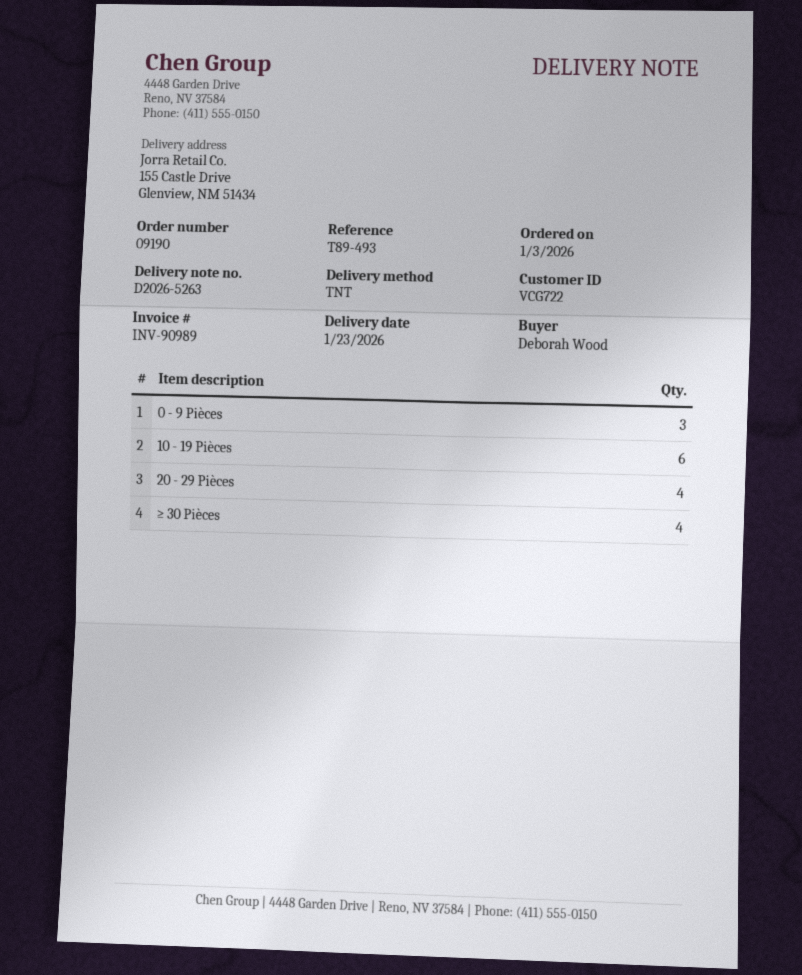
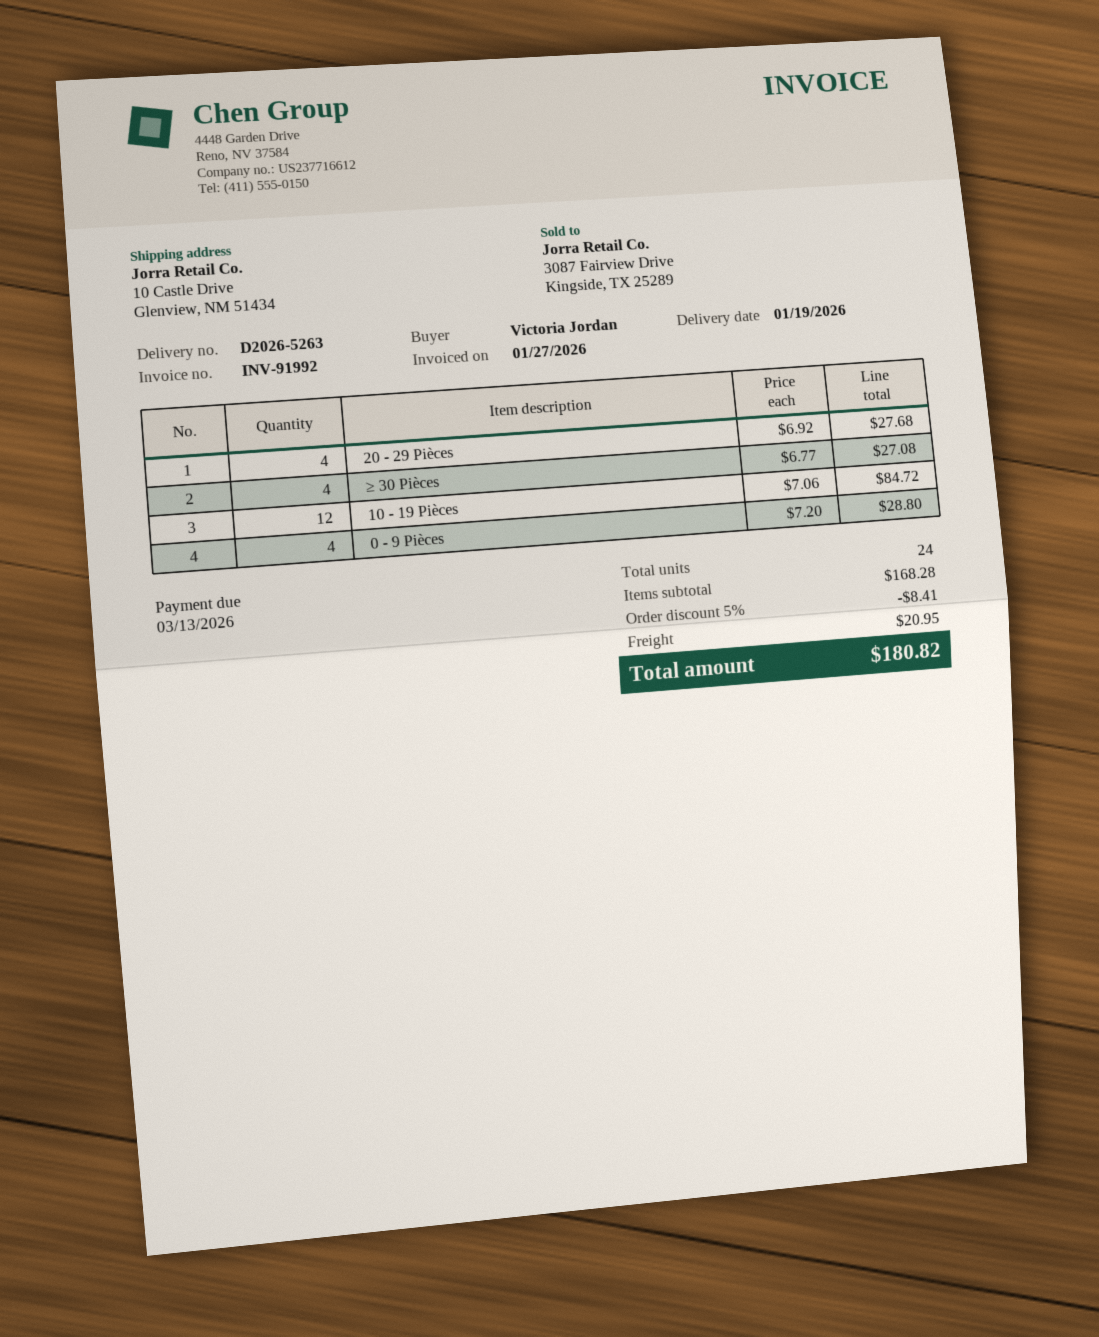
delivery date: 2026-01-23 -> 2026-01-19
invoice number: INV-90989 -> INV-91992
ordered by: Deborah Wood -> Victoria Jordan
ship to: 155 Castle Drive, Glenview, NM 51434 -> 10 Castle Drive, Glenview, NM 51434
0 - 9 Pièces: 3 -> 4
10 - 19 Pièces: 6 -> 12

